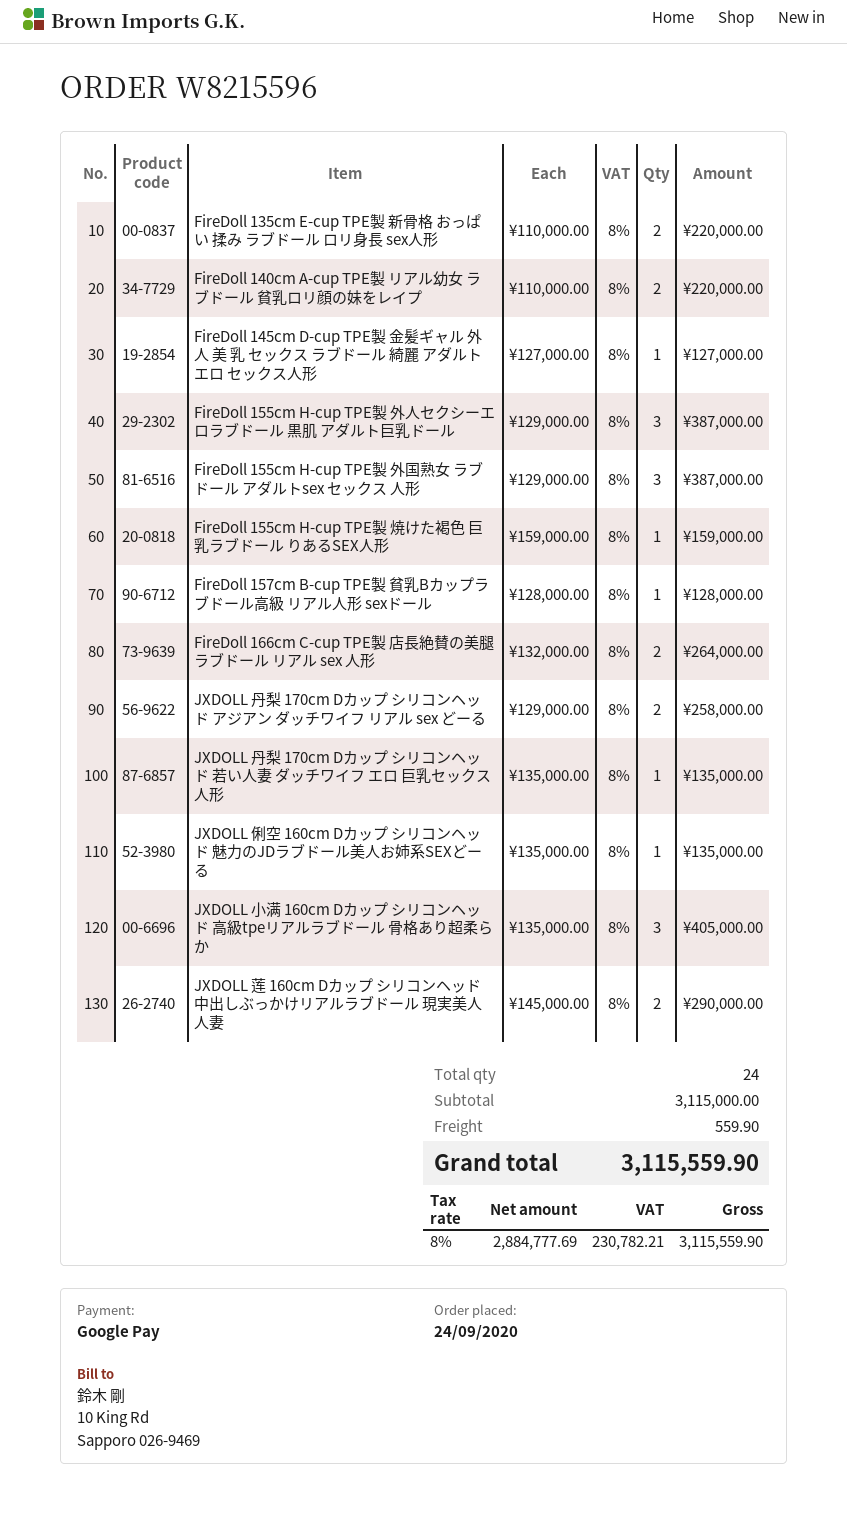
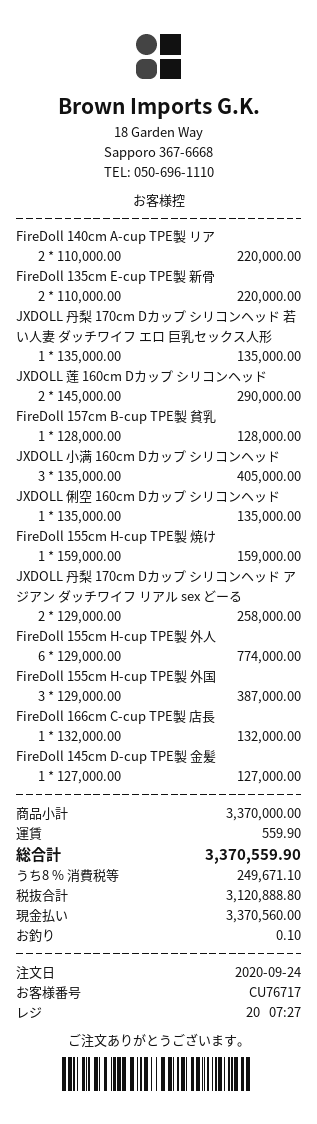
payment method: Google Pay -> cash
FireDoll 155cm H-cup TPE製 外人セクシーエロラブドール 黒肌 アダルト巨乳ドール: 3 x 129000.00 = 387000.00 -> 6 x 129000.00 = 774000.00
FireDoll 166cm C-cup TPE製 店長絶賛の美腿ラブドール リアル sex 人形: 2 x 132000.00 = 264000.00 -> 1 x 132000.00 = 132000.00
subtotal: 3115000.00 -> 3370000.00
net: 2884777.69 -> 3120888.80
tax: 8% = 230782.21 -> 8% = 249671.10
total: 3115559.90 -> 3370559.90

